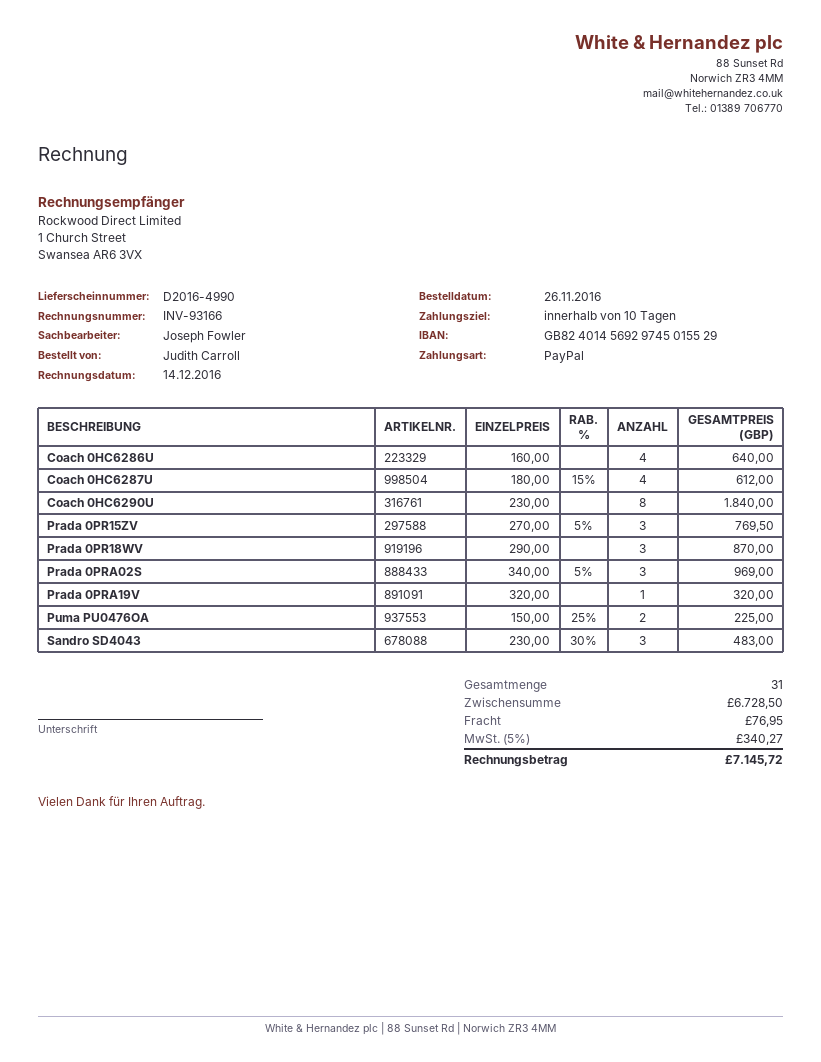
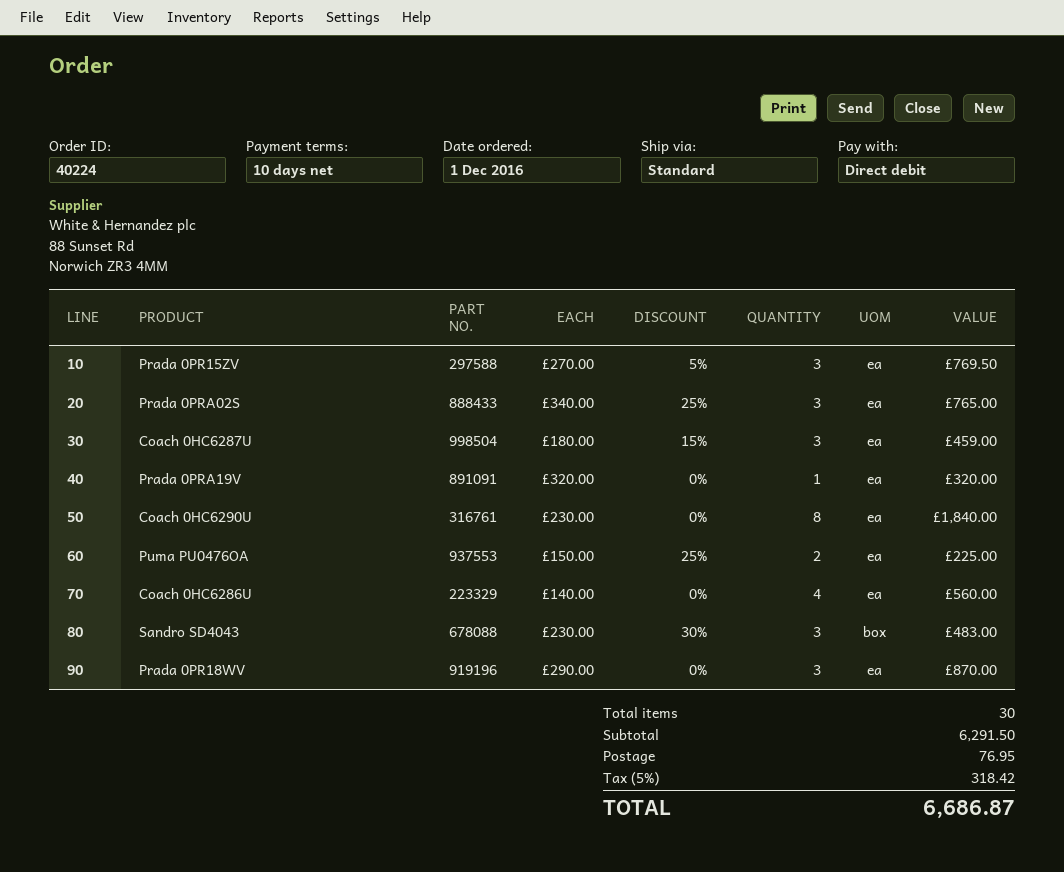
order date: 2016-11-26 -> 2016-12-01
payment method: PayPal -> direct debit
Coach 0HC6286U: 4 x 160.00 = 640.00 -> 4 x 140.00 = 560.00
Coach 0HC6287U: 4 x 180.00 - 15% = 612.00 -> 3 x 180.00 - 15% = 459.00
Prada 0PRA02S: 3 x 340.00 - 5% = 969.00 -> 3 x 340.00 - 25% = 765.00
total quantity: 31 -> 30
subtotal: 6728.50 -> 6291.50
tax: 5% = 340.27 -> 5% = 318.42
total: 7145.72 -> 6686.87

